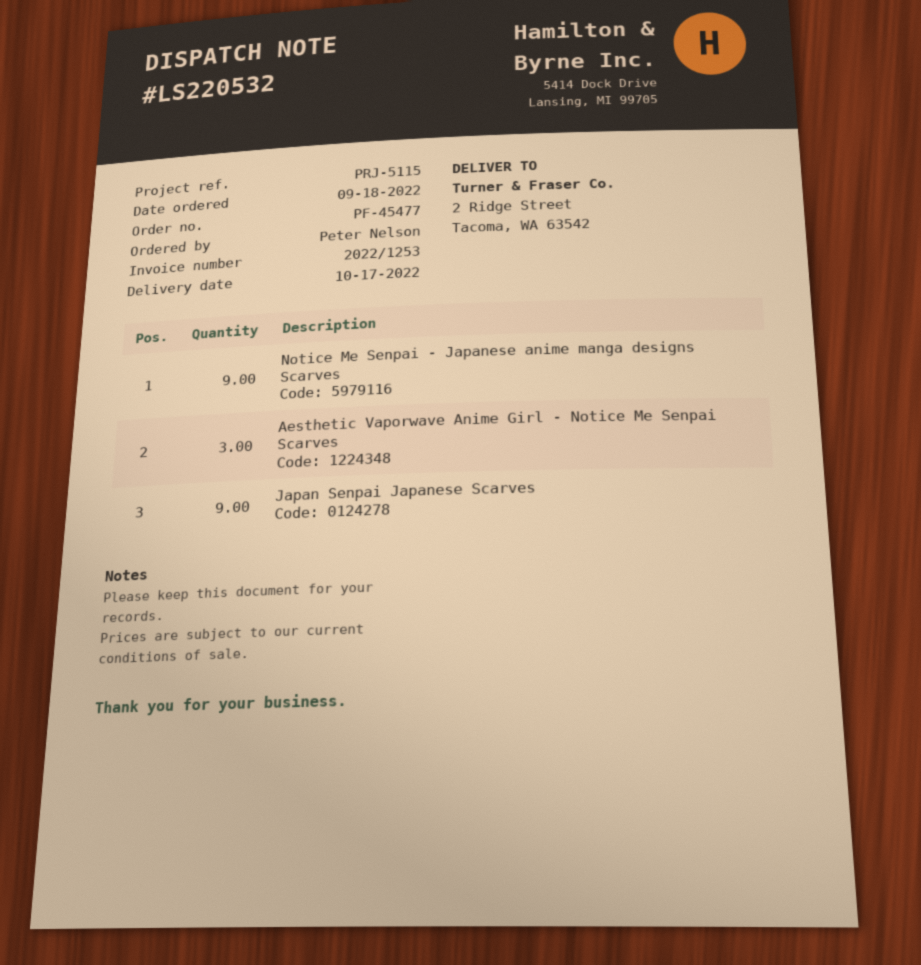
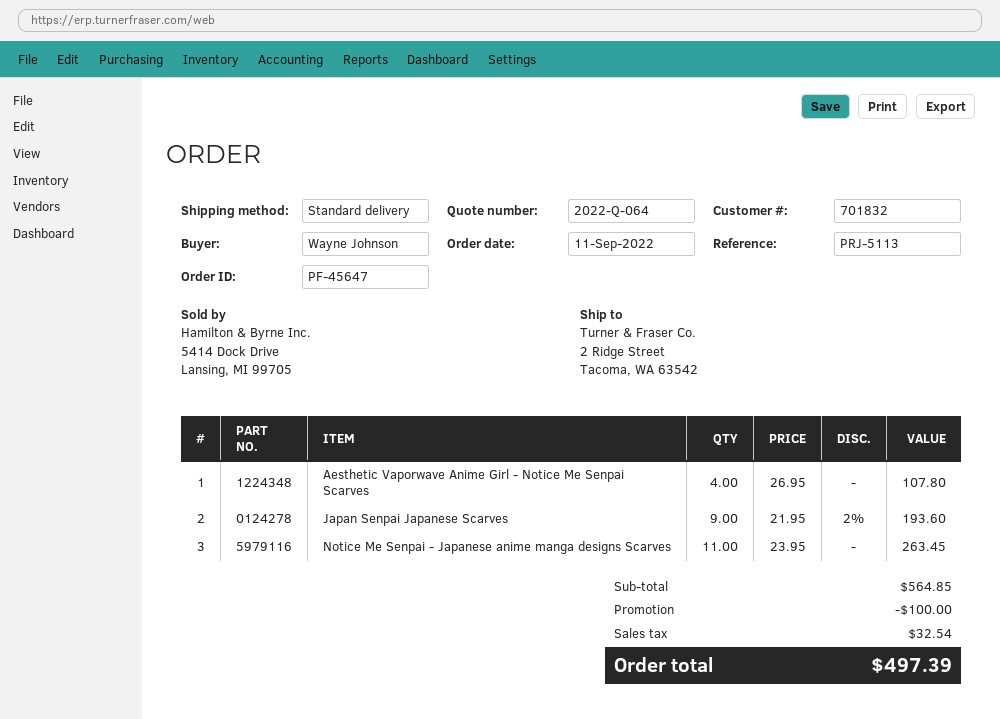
order number: PF-45477 -> PF-45647
order date: 2022-09-18 -> 2022-09-11
reference: PRJ-5115 -> PRJ-5113
ordered by: Peter Nelson -> Wayne Johnson
Notice Me Senpai - Japanese anime manga designs Scarves: 9 -> 11
Aesthetic Vaporwave Anime Girl - Notice Me Senpai Scarves: 3 -> 4

